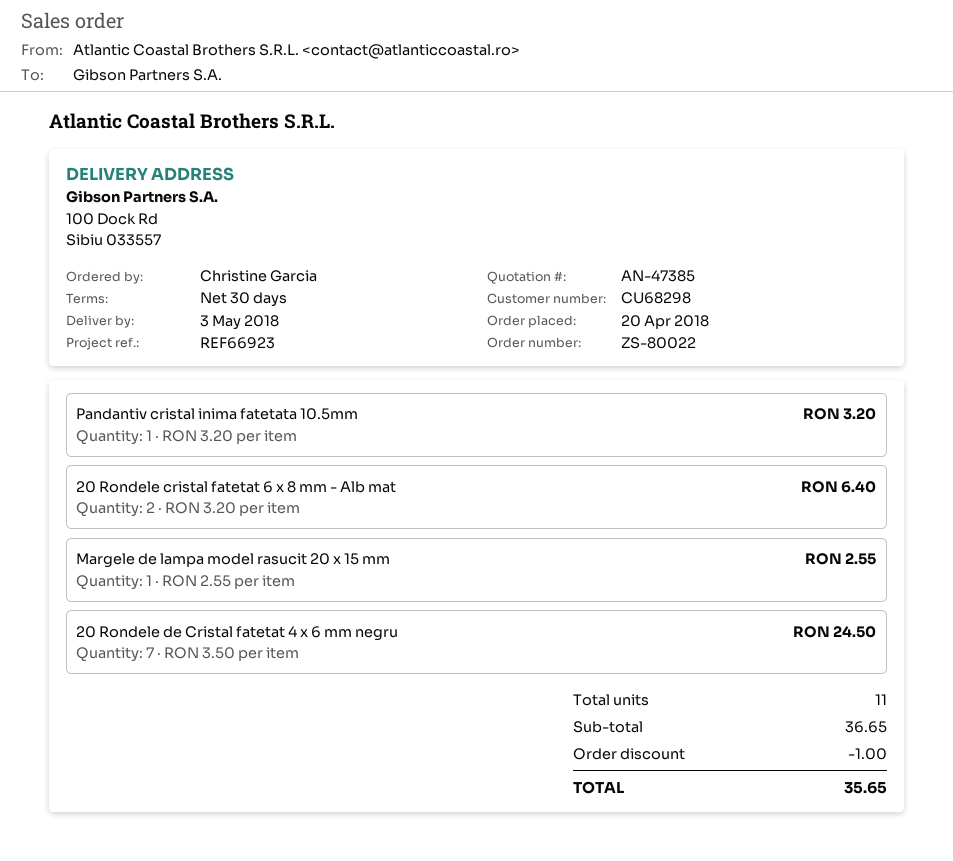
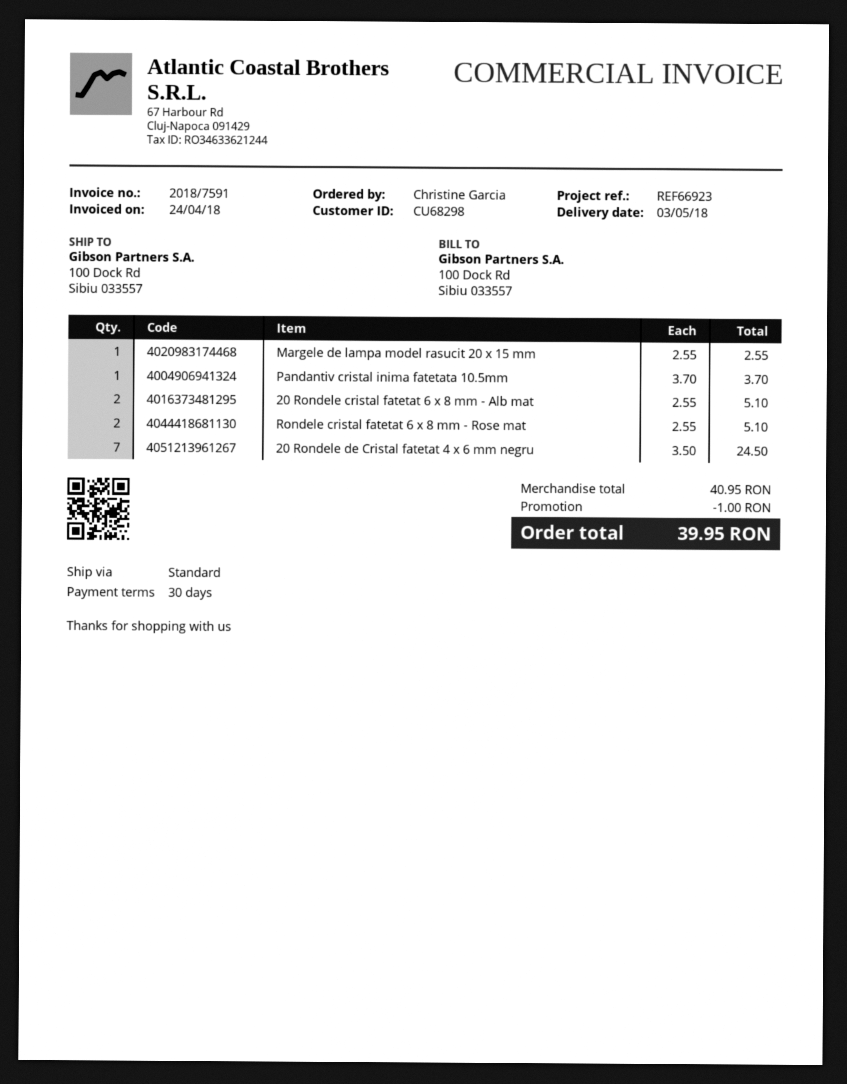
Pandantiv cristal inima fatetata 10.5mm: 1 x 3.20 = 3.20 -> 1 x 3.70 = 3.70
20 Rondele cristal fatetat 6 x 8 mm - Alb mat: 2 x 3.20 = 6.40 -> 2 x 2.55 = 5.10
Rondele cristal fatetat 6 x 8 mm - Rose mat: none -> 2 x 2.55 = 5.10
subtotal: 36.65 -> 40.95
total: 35.65 -> 39.95

